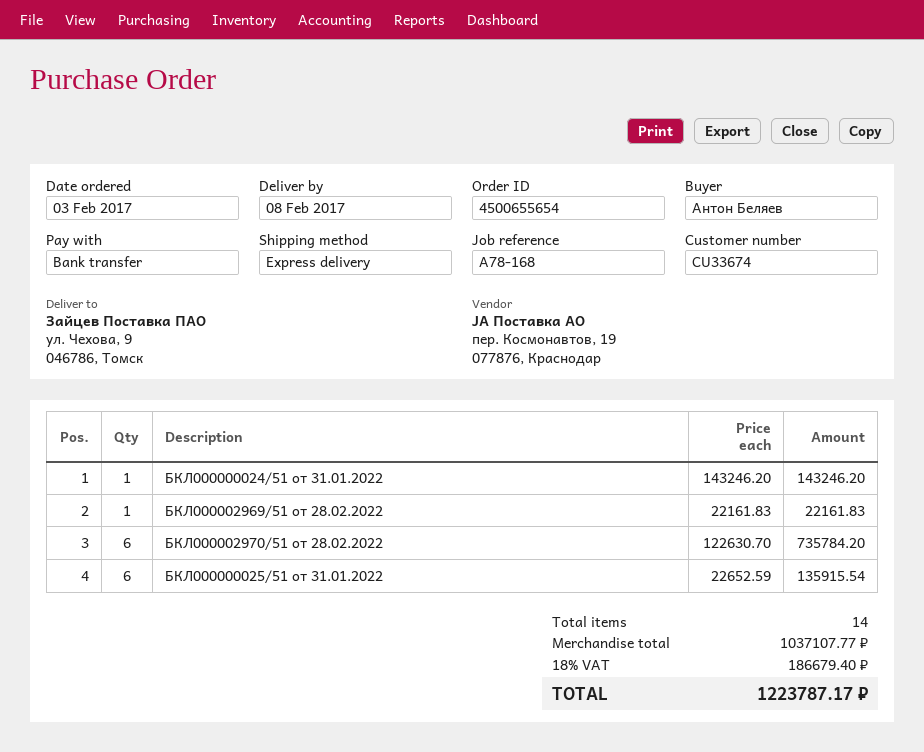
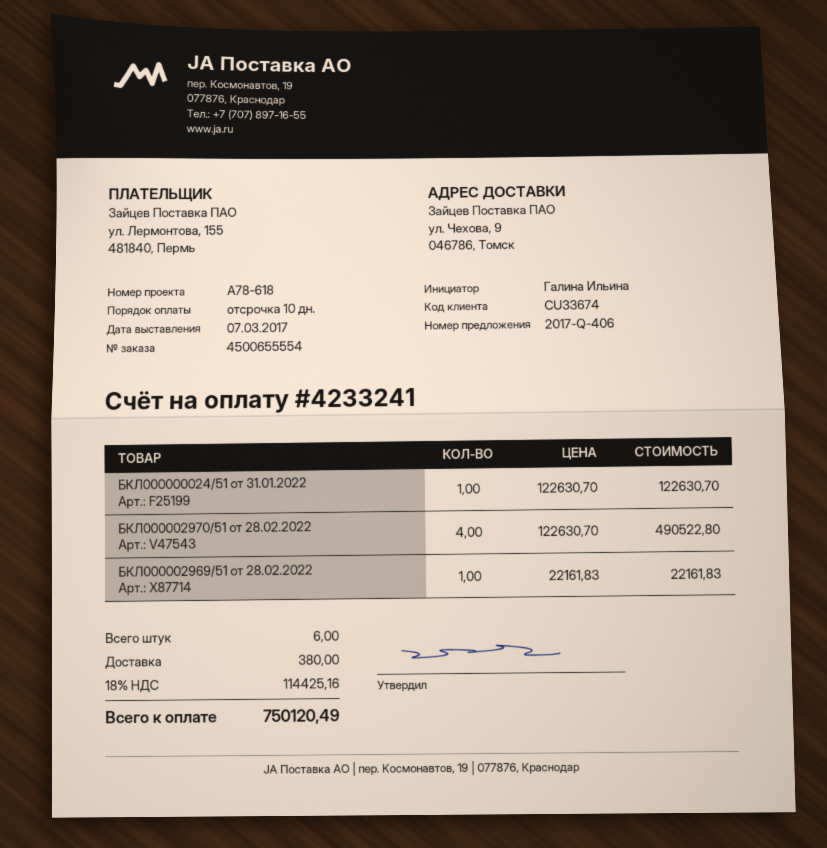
order number: 4500655654 -> 4500655554
reference: A78-168 -> A78-618
ordered by: Антон Беляев -> Галина Ильина
БКЛ000000024/51 от 31.01.2022: 1 x 143246.20 = 143246.20 -> 1 x 122630.70 = 122630.70
БКЛ000002970/51 от 28.02.2022: 6 x 122630.70 = 735784.20 -> 4 x 122630.70 = 490522.80
БКЛ000000025/51 от 31.01.2022: 6 x 22652.59 = 135915.54 -> none
total quantity: 14 -> 6
shipping: none -> 380.00
tax: 18% = 186679.40 -> 18% = 114425.16
total: 1223787.17 -> 750120.49

